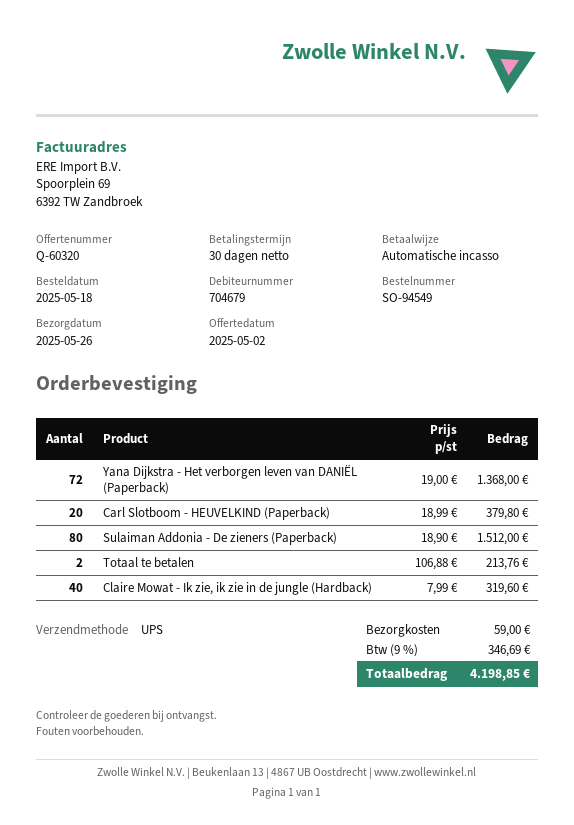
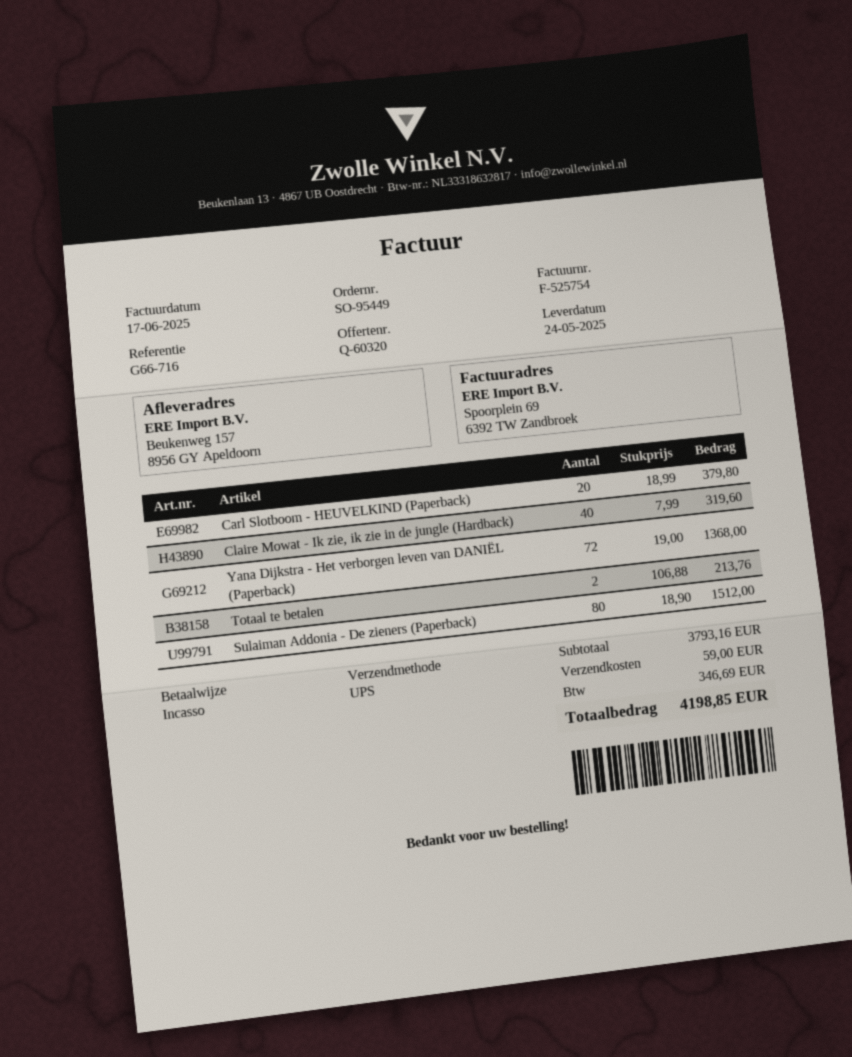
order number: SO-94549 -> SO-95449
delivery date: 2025-05-26 -> 2025-05-24

